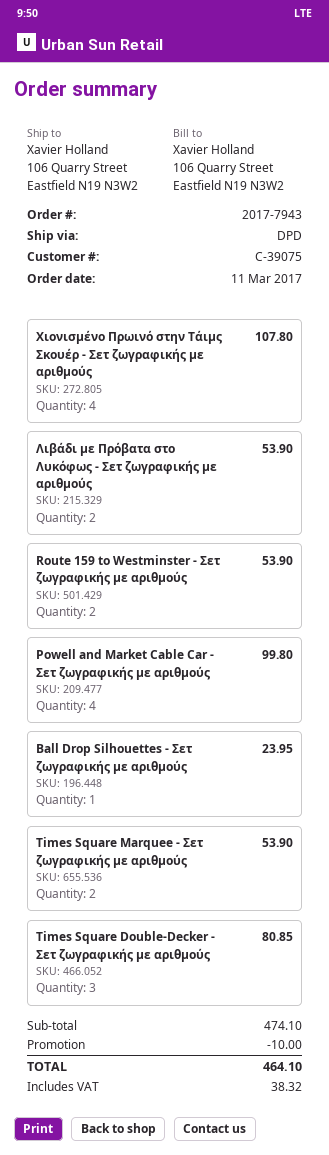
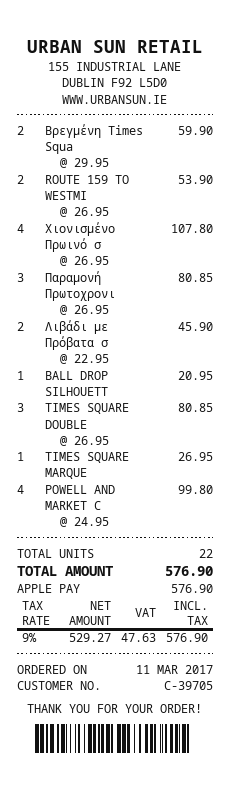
customer number: C-39075 -> C-39705
Λιβάδι με Πρόβατα στο Λυκόφως - Σετ ζωγραφικής με αριθμούς: 2 for 53.90 -> 2 for 45.90
Ball Drop Silhouettes - Σετ ζωγραφικής με αριθμούς: 1 for 23.95 -> 1 for 20.95
Times Square Marquee - Σετ ζωγραφικής με αριθμούς: 2 for 53.90 -> 1 for 26.95
Βρεγμένη Times Squa: none -> 2 for 59.90
Παραμονή Πρωτοχρονι: none -> 3 for 80.85
discount: 10.00 -> none
tax: 38.32 -> 47.63
total: 464.10 -> 576.90

